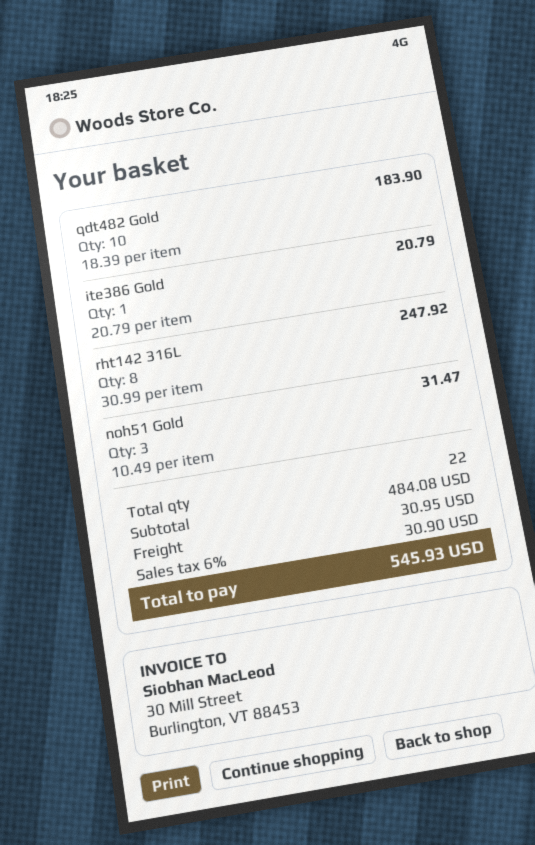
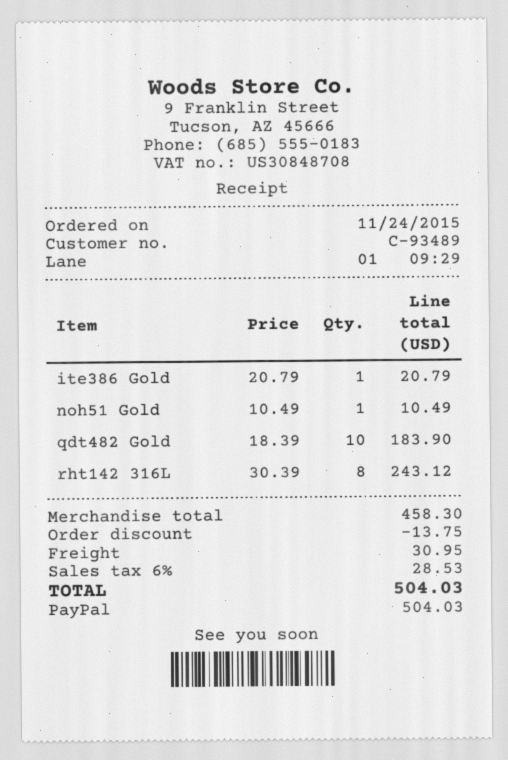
rht142 316L: 8 x 30.99 = 247.92 -> 8 x 30.39 = 243.12
noh51 Gold: 3 x 10.49 = 31.47 -> 1 x 10.49 = 10.49
subtotal: 484.08 -> 458.30
discount: none -> 13.75
tax: 6% = 30.90 -> 6% = 28.53
total: 545.93 -> 504.03

